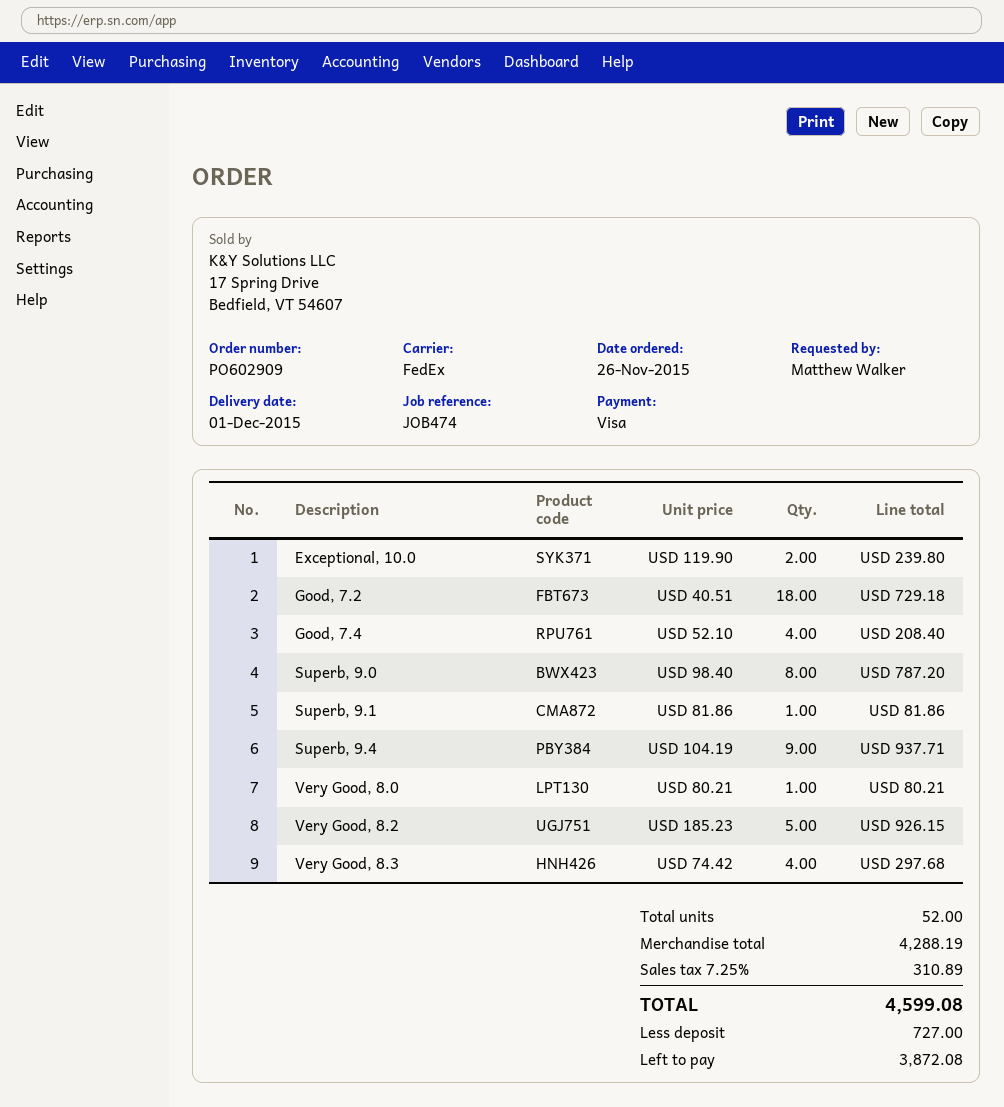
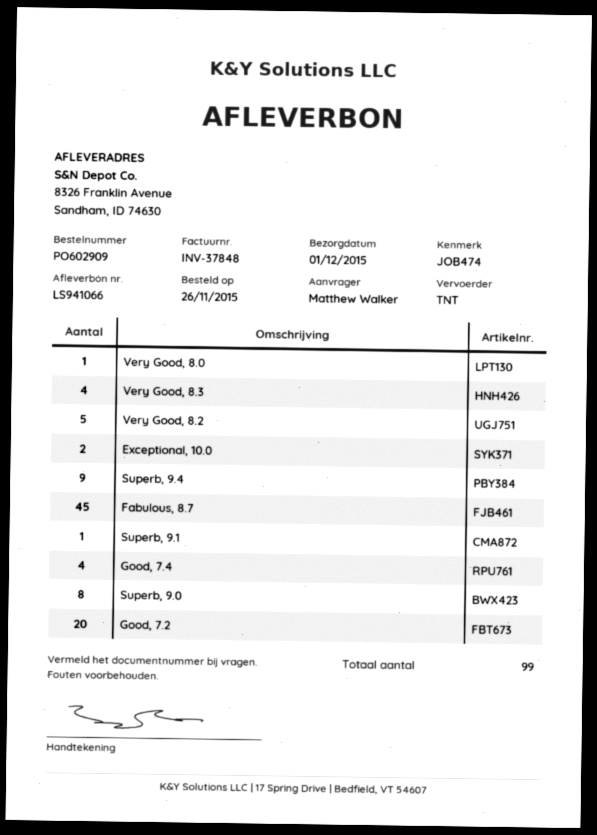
shipping method: FedEx -> TNT
Good, 7.2: 18 -> 20
Fabulous, 8.7: none -> 45
total quantity: 52 -> 99

